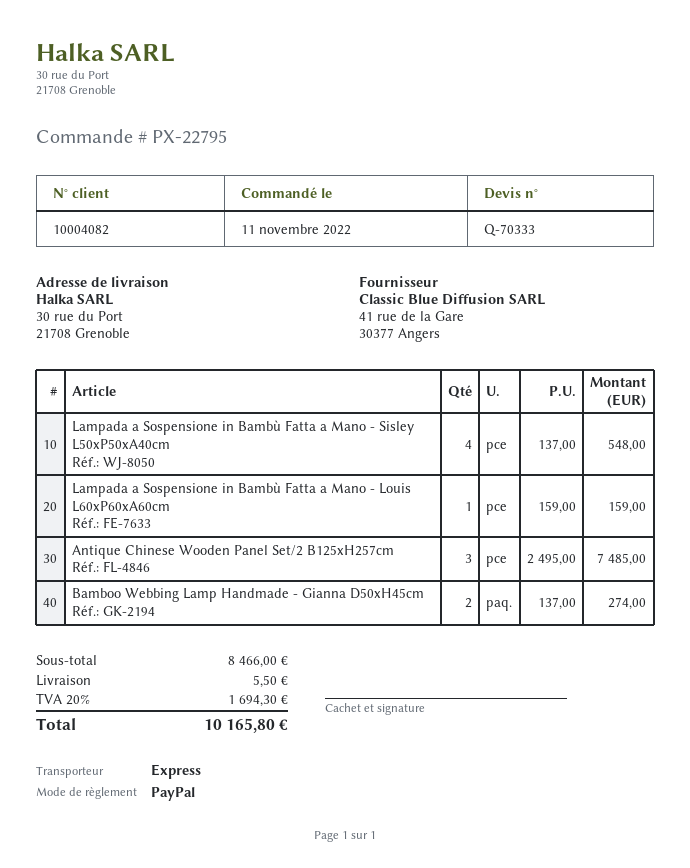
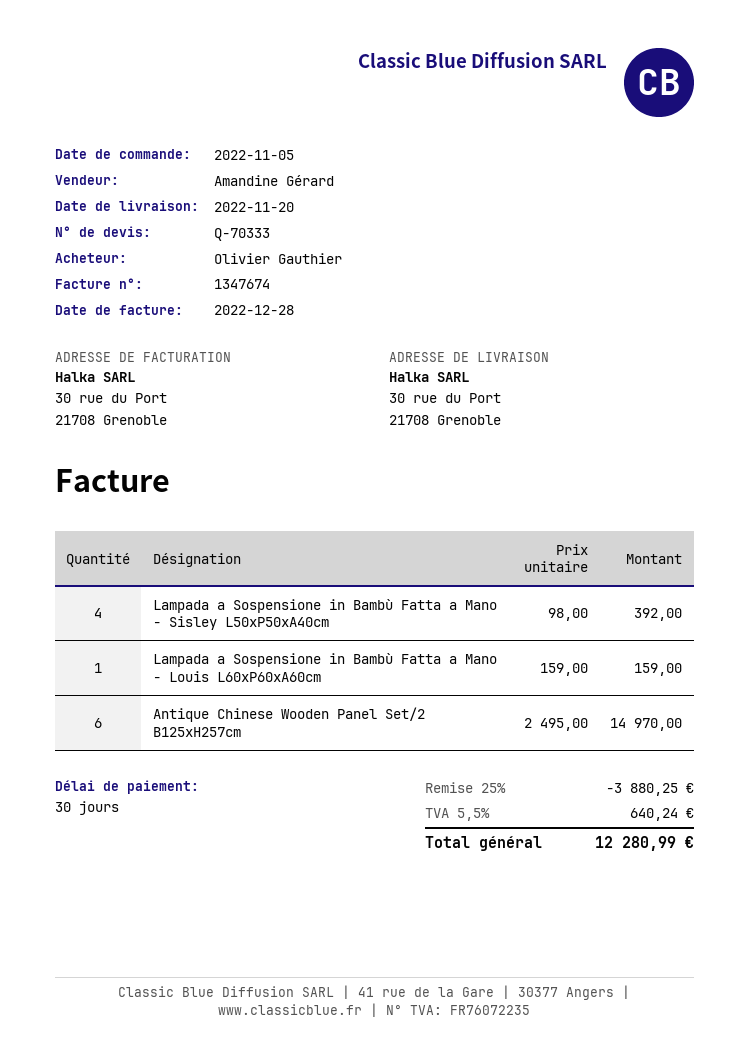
order date: 2022-11-11 -> 2022-11-05
Lampada a Sospensione in Bambù Fatta a Mano - Sisley L50xP50xA40cm: 4 x 137.00 = 548.00 -> 4 x 98.00 = 392.00
Antique Chinese Wooden Panel Set/2 B125xH257cm: 3 x 2495.00 = 7485.00 -> 6 x 2495.00 = 14970.00
Bamboo Webbing Lamp Handmade - Gianna D50xH45cm: 2 x 137.00 = 274.00 -> none
discount: none -> 25% = 3880.25
shipping: 5.50 -> none
tax: 20% = 1694.30 -> 5.5% = 640.24
total: 10165.80 -> 12280.99

